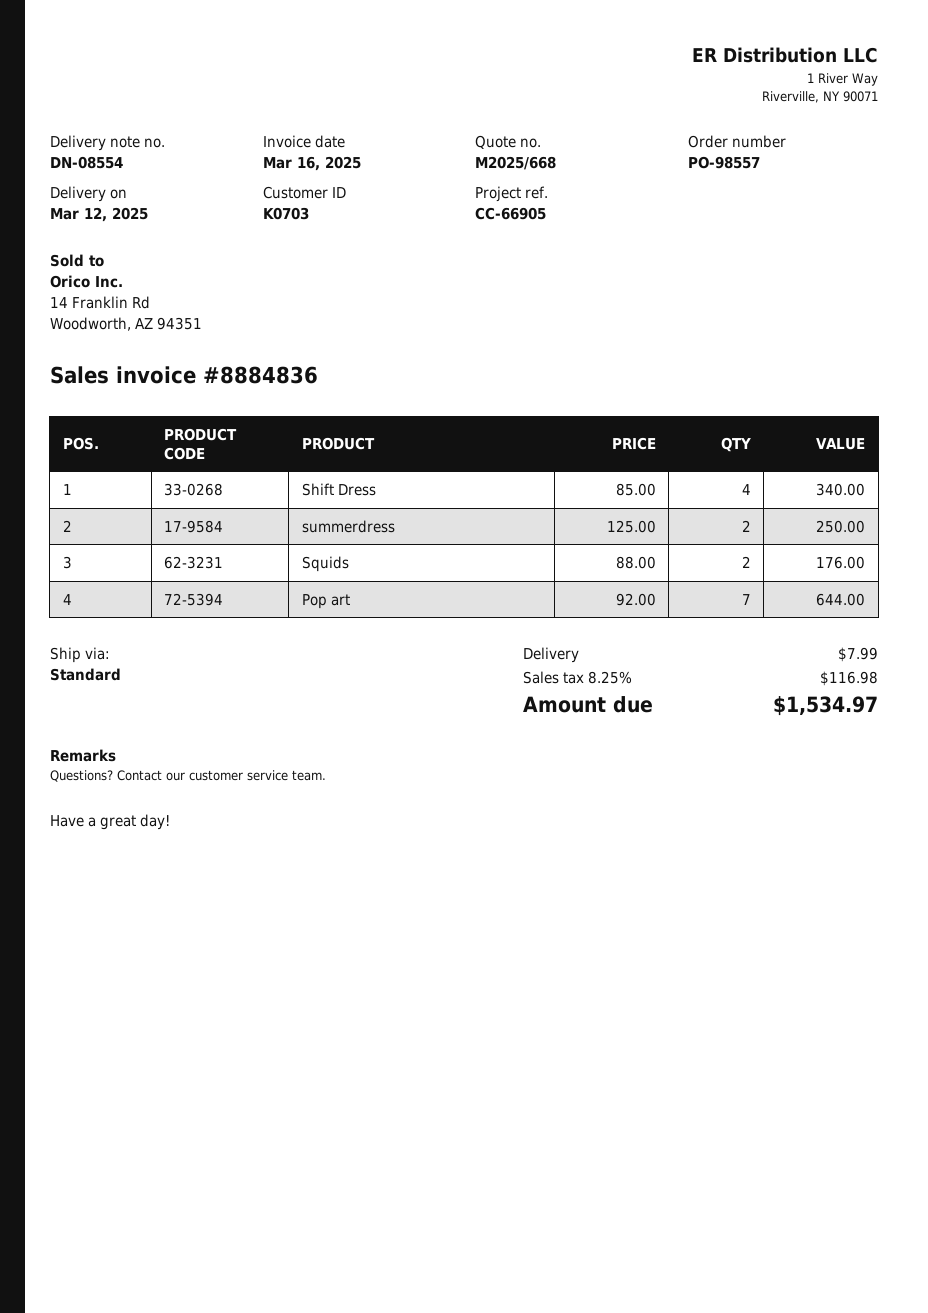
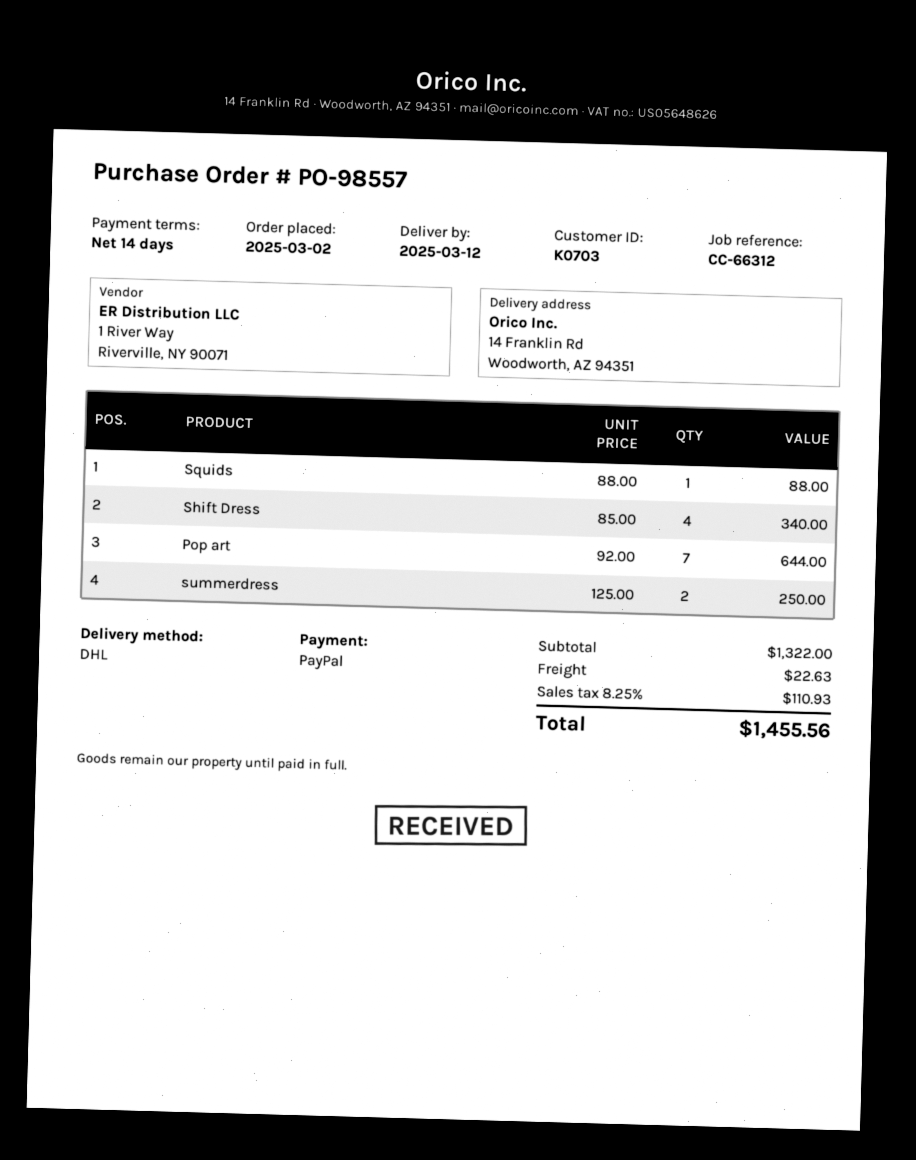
reference: CC-66905 -> CC-66312
shipping method: standard -> DHL
Squids: 2 x 88.00 = 176.00 -> 1 x 88.00 = 88.00
shipping: 7.99 -> 22.63
tax: 8.25% = 116.98 -> 8.25% = 110.93
total: 1534.97 -> 1455.56

